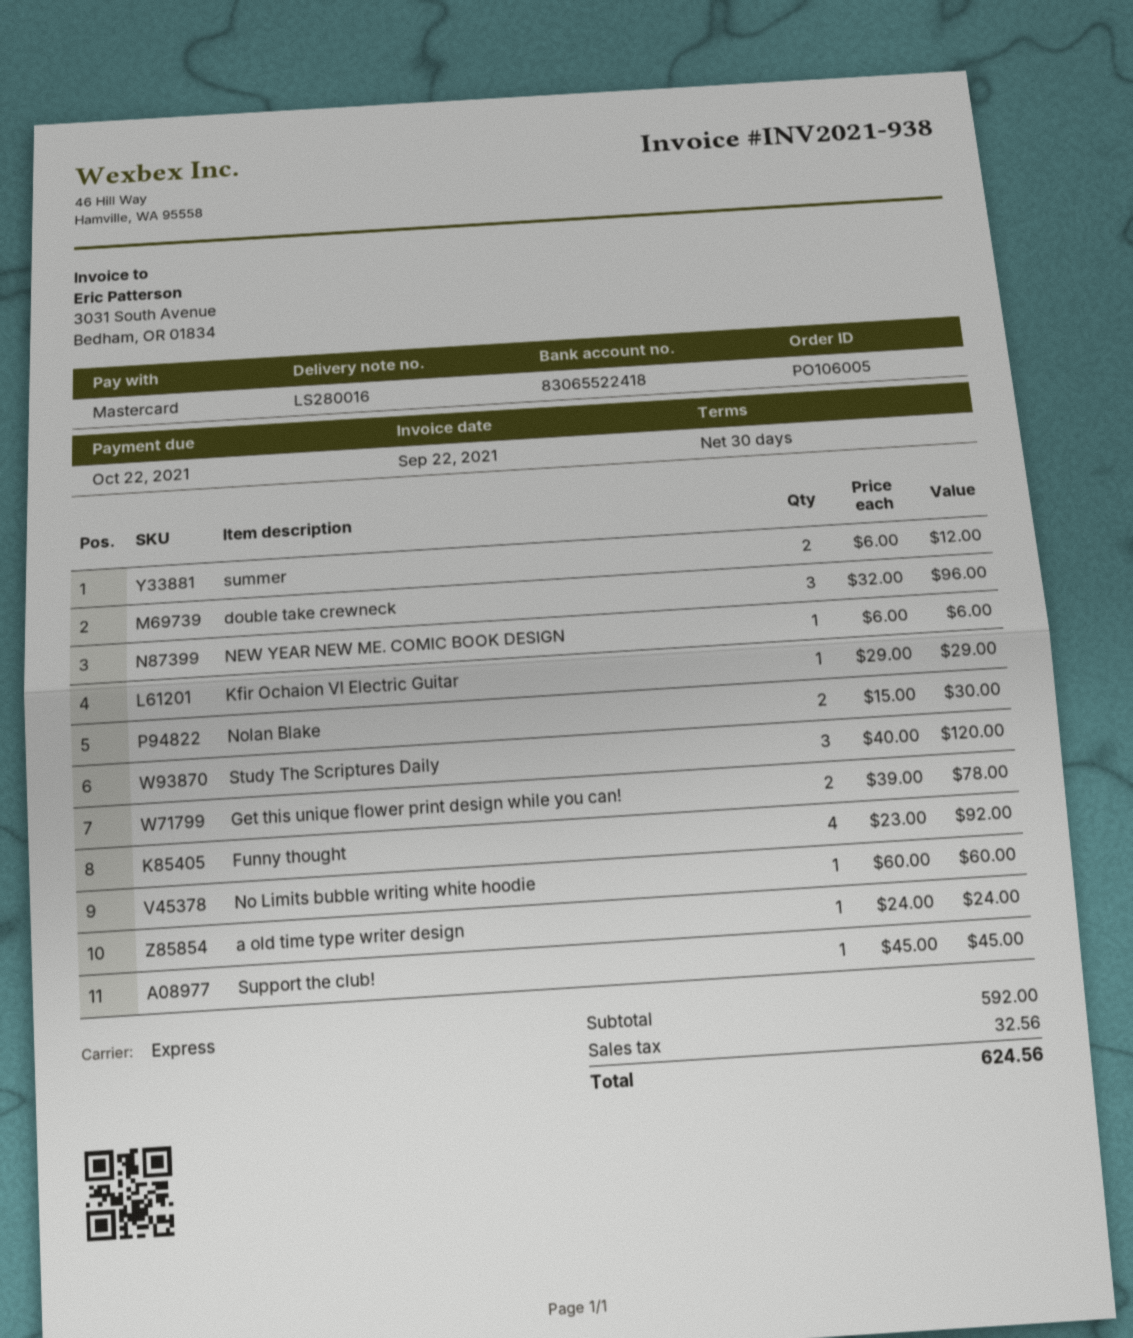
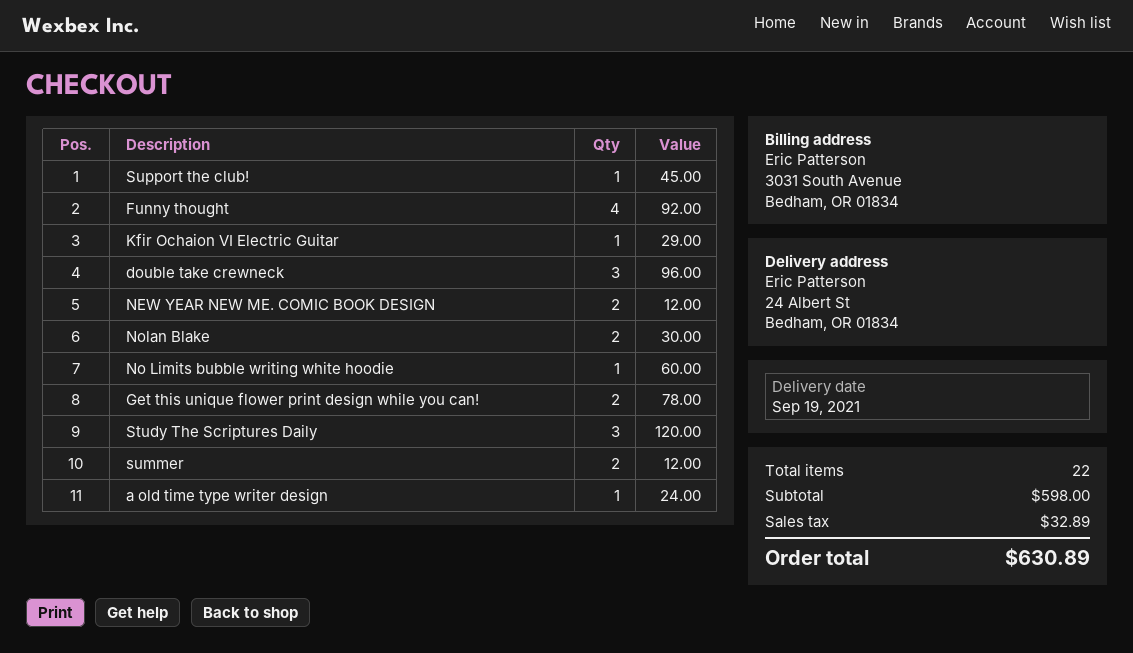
NEW YEAR NEW ME. COMIC BOOK DESIGN: 1 for 6.00 -> 2 for 12.00
subtotal: 592.00 -> 598.00
tax: 32.56 -> 32.89
total: 624.56 -> 630.89

